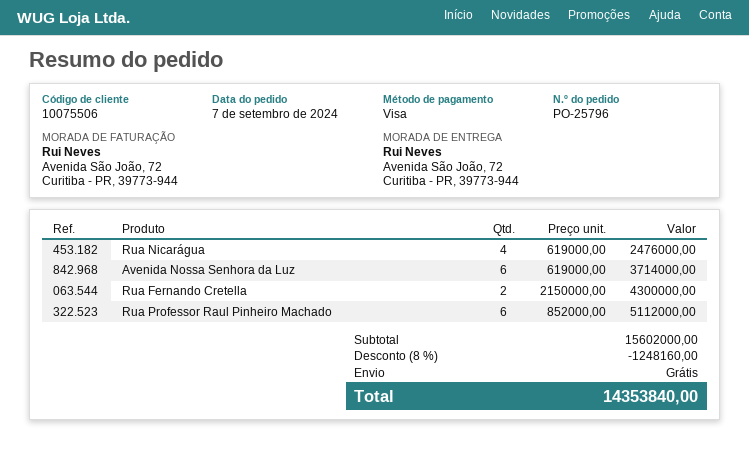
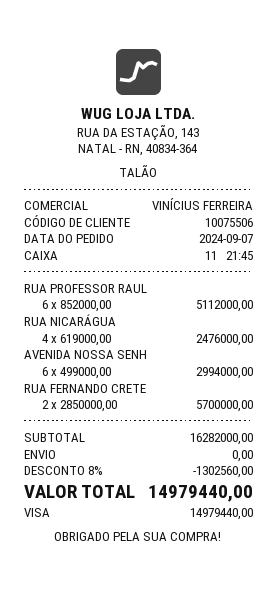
Avenida Nossa Senhora da Luz: 6 x 619000.00 = 3714000.00 -> 6 x 499000.00 = 2994000.00
Rua Fernando Cretella: 2 x 2150000.00 = 4300000.00 -> 2 x 2850000.00 = 5700000.00
subtotal: 15602000.00 -> 16282000.00
discount: 8% = 1248160.00 -> 8% = 1302560.00
total: 14353840.00 -> 14979440.00

